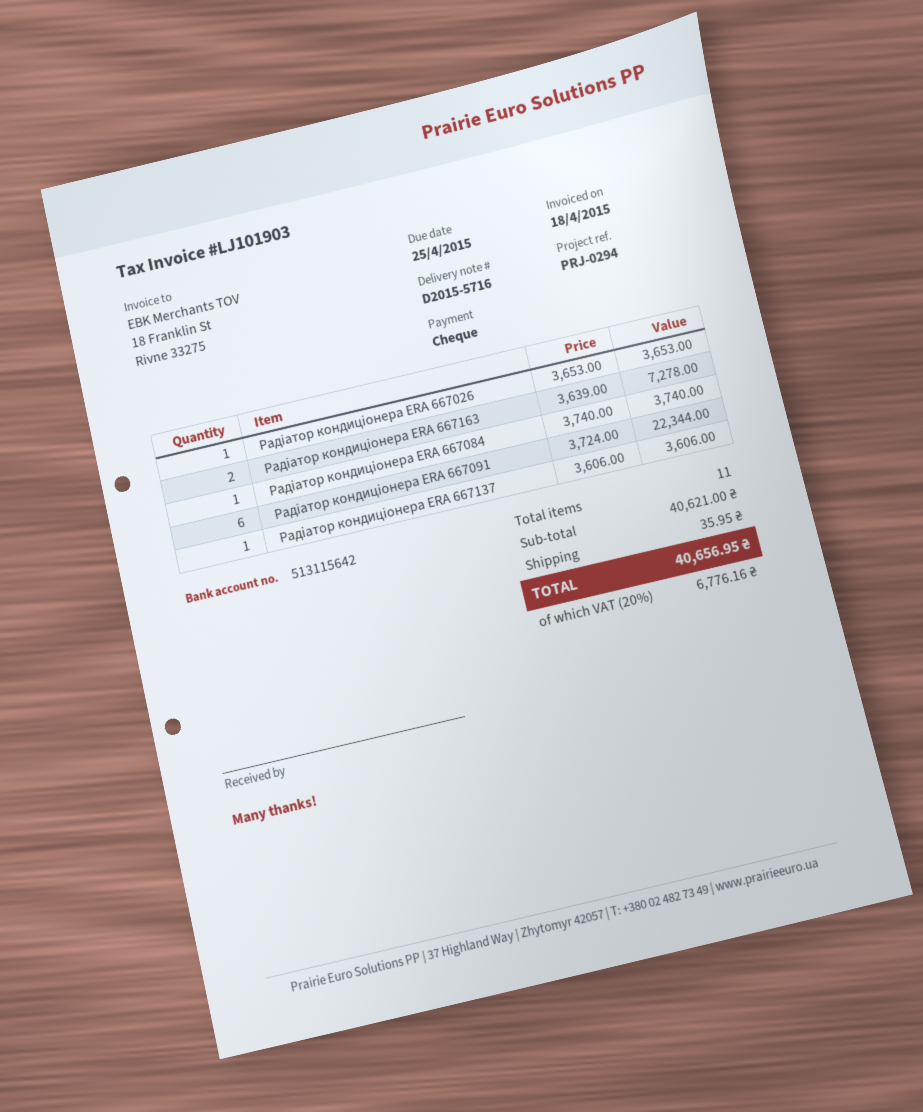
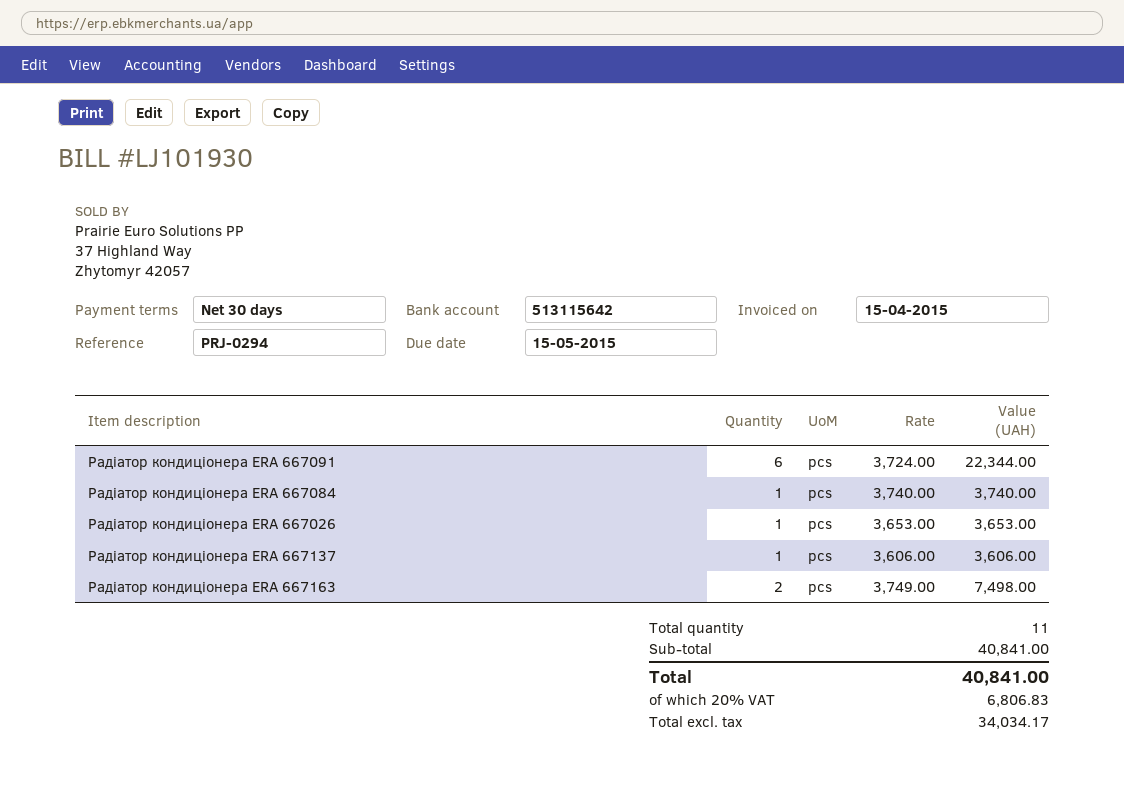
invoice number: LJ101903 -> LJ101930
invoice date: 2015-04-18 -> 2015-04-15
due date: 2015-04-25 -> 2015-05-15
Радіатор кондиціонера ERA 667163: 2 x 3639.00 = 7278.00 -> 2 x 3749.00 = 7498.00
subtotal: 40621.00 -> 40841.00
shipping: 35.95 -> none
tax: 20% = 6776.16 -> 20% = 6806.83
total: 40656.95 -> 40841.00

